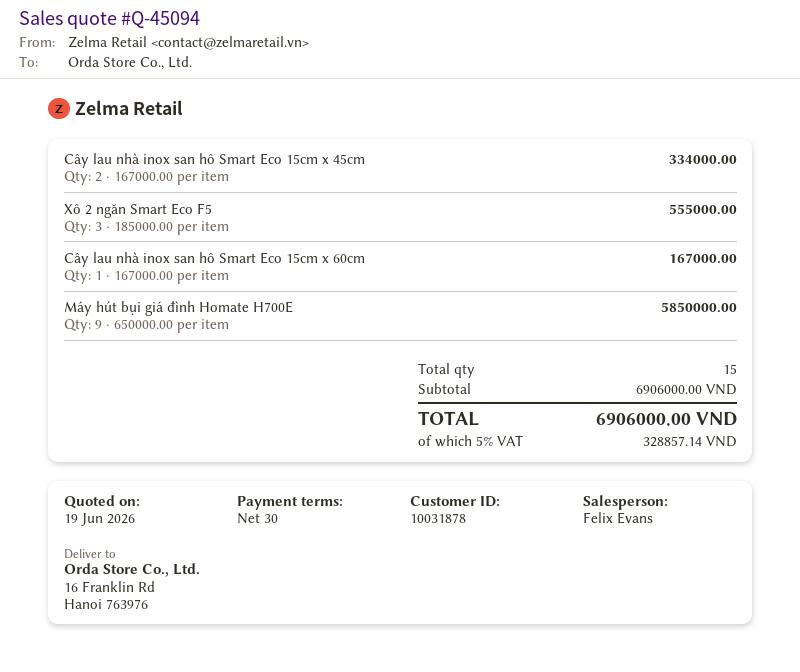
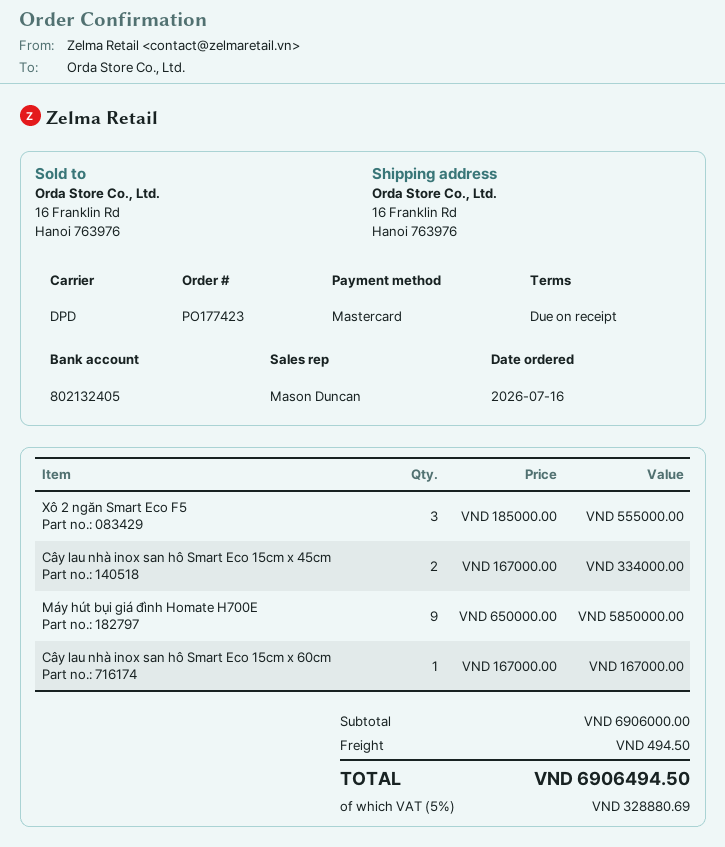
payment terms: 30 days -> on receipt
sales rep: Felix Evans -> Mason Duncan
shipping: none -> 494.50
tax: 5% = 328857.14 -> 5% = 328880.69
total: 6906000.00 -> 6906494.50

